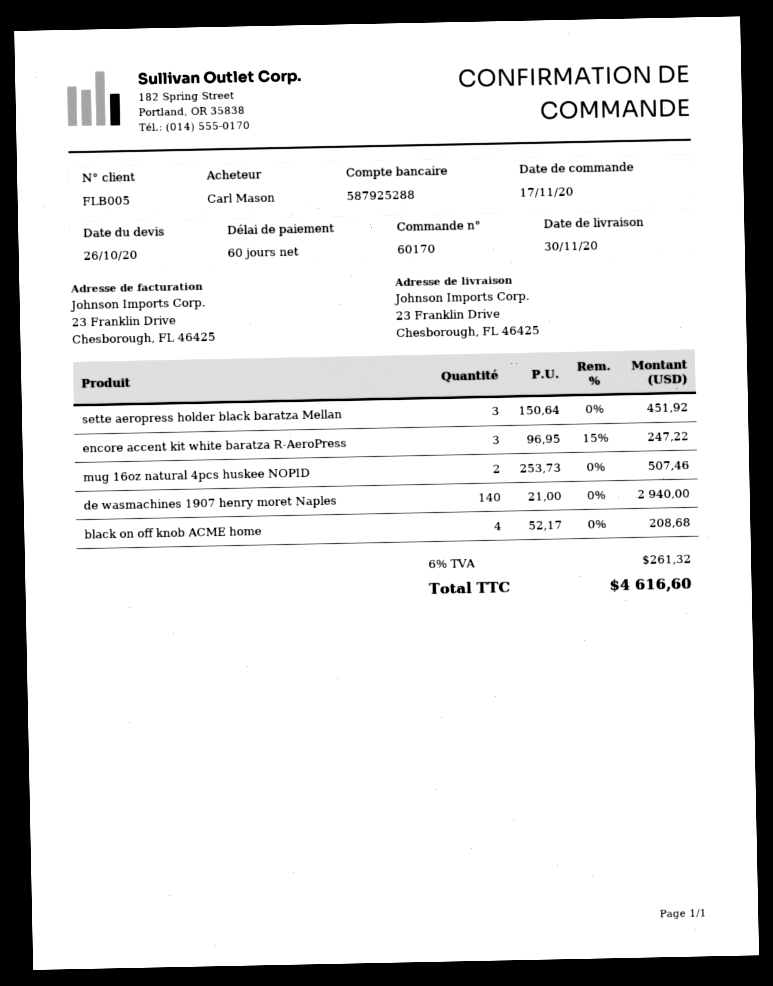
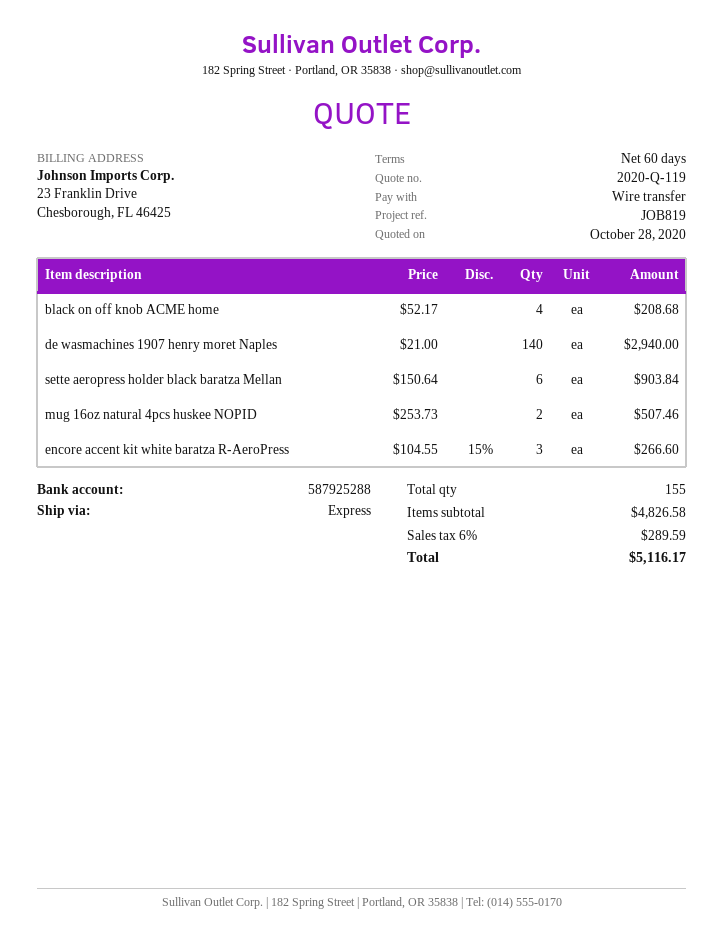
quote date: 2020-10-26 -> 2020-10-28
sette aeropress holder black baratza Mellan: 3 x 150.64 = 451.92 -> 6 x 150.64 = 903.84
encore accent kit white baratza R-AeroPress: 3 x 96.95 - 15% = 247.22 -> 3 x 104.55 - 15% = 266.60
tax: 6% = 261.32 -> 6% = 289.59
total: 4616.60 -> 5116.17

